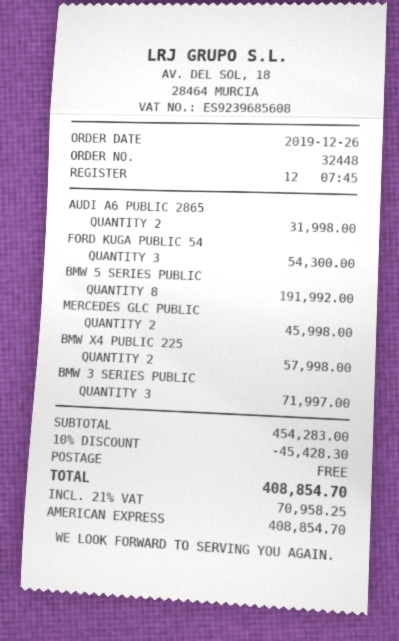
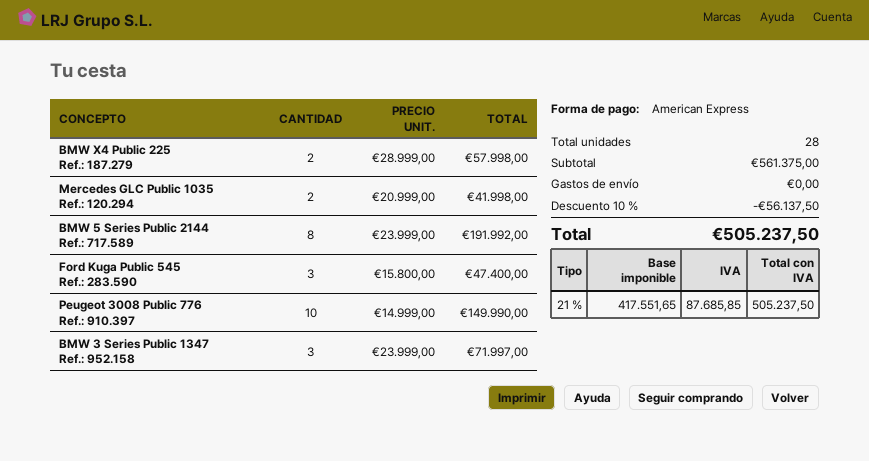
AUDI A6 PUBLIC 2865: 2 for 31998.00 -> none
FORD KUGA PUBLIC 54: 3 for 54300.00 -> 3 for 47400.00
MERCEDES GLC PUBLIC: 2 for 45998.00 -> 2 for 41998.00
Peugeot 3008 Public 776: none -> 10 for 149990.00
subtotal: 454283.00 -> 561375.00
discount: 10% = 45428.30 -> 10% = 56137.50
tax: 21% = 70958.25 -> 21% = 87685.85
total: 408854.70 -> 505237.50

